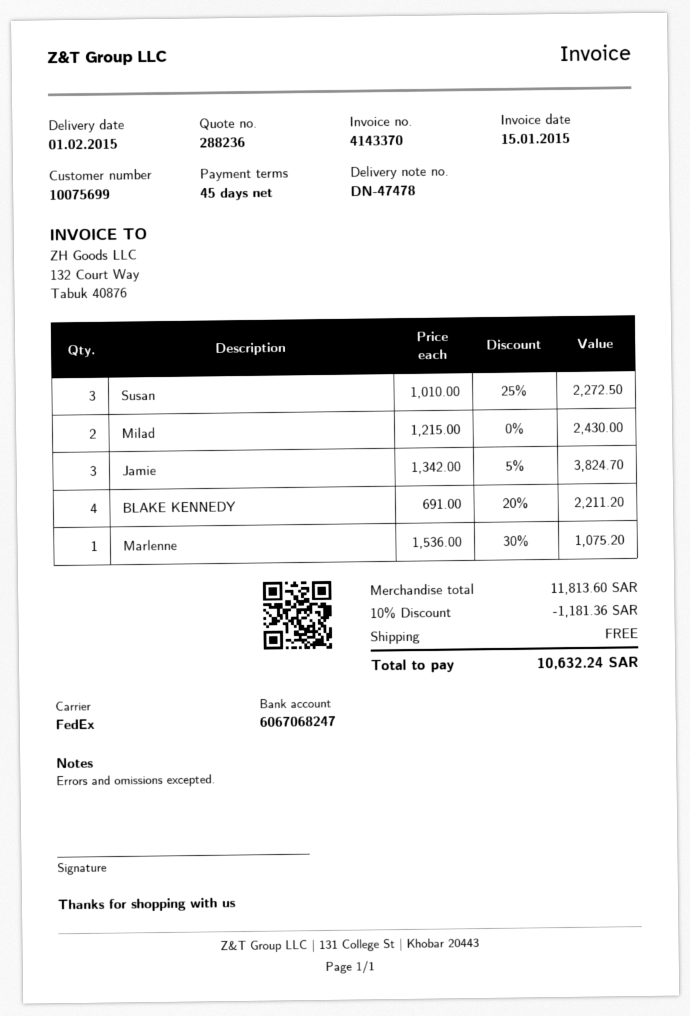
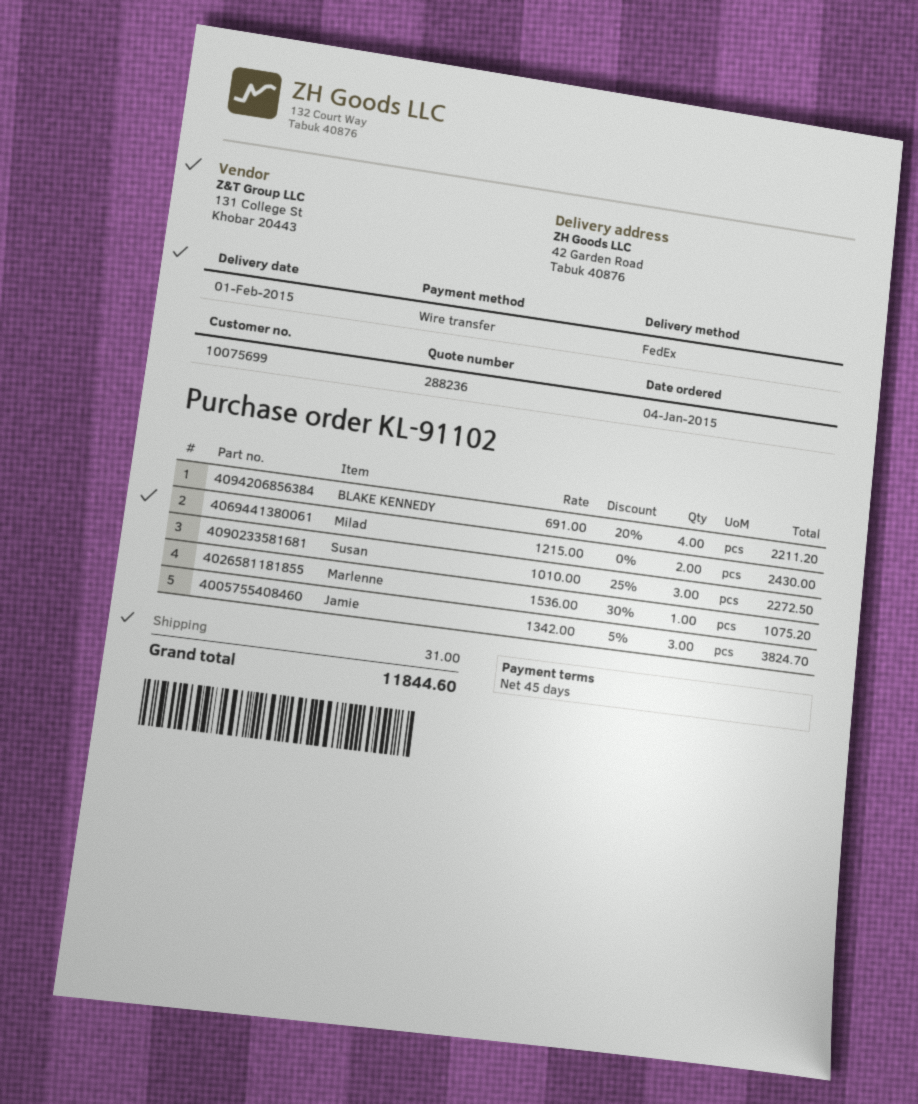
discount: 10% = 1181.36 -> none
shipping: 0.00 -> 31.00
total: 10632.24 -> 11844.60

